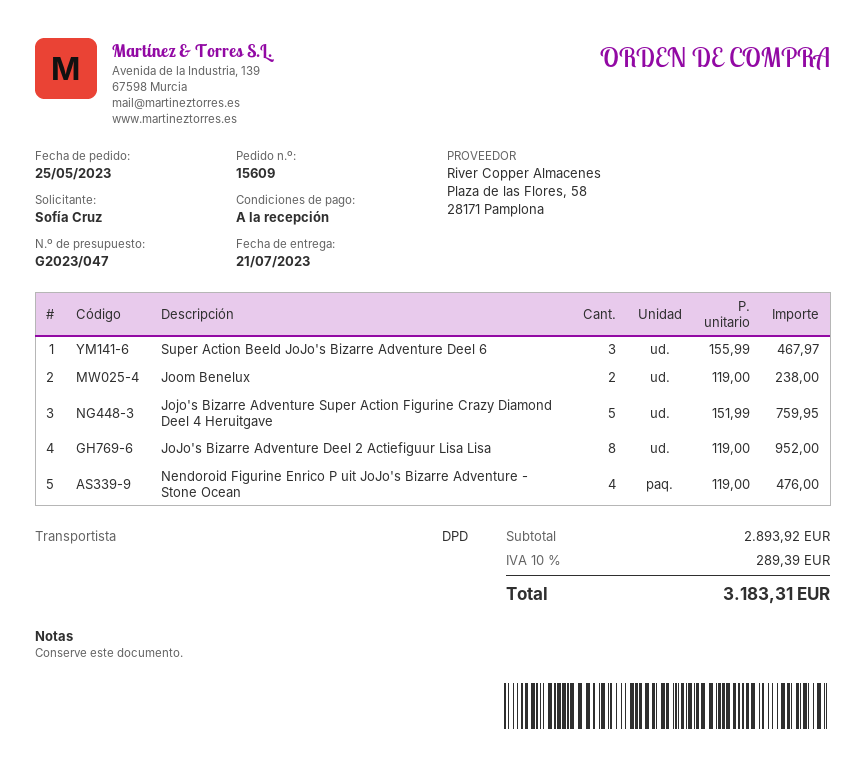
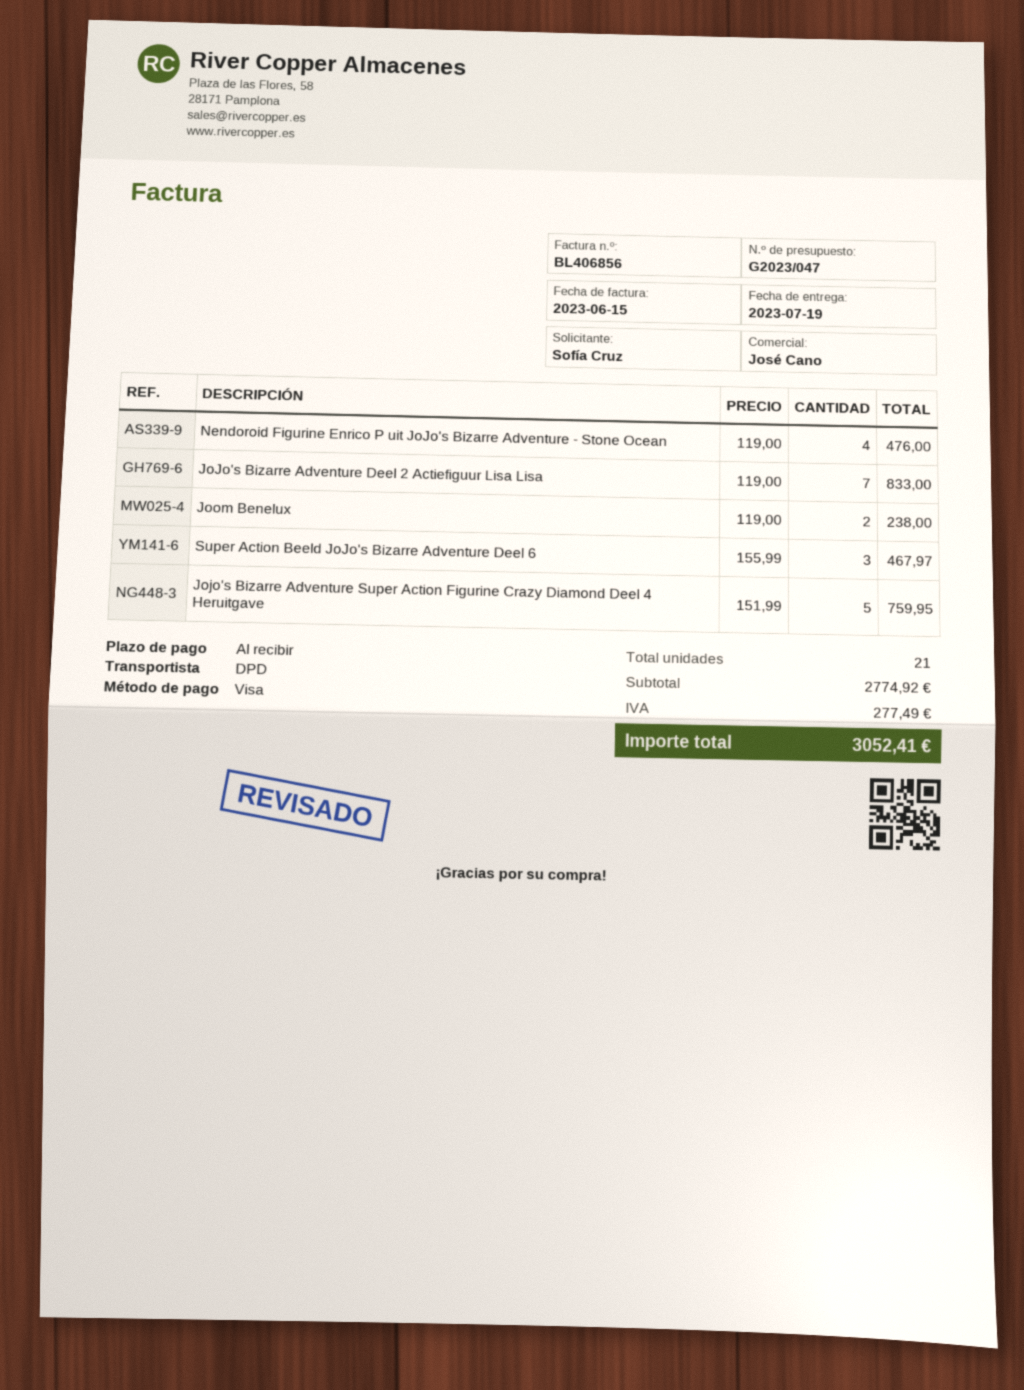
delivery date: 2023-07-21 -> 2023-07-19
JoJo's Bizarre Adventure Deel 2 Actiefiguur Lisa Lisa: 8 x 119.00 = 952.00 -> 7 x 119.00 = 833.00
subtotal: 2893.92 -> 2774.92
tax: 289.39 -> 277.49
total: 3183.31 -> 3052.41

